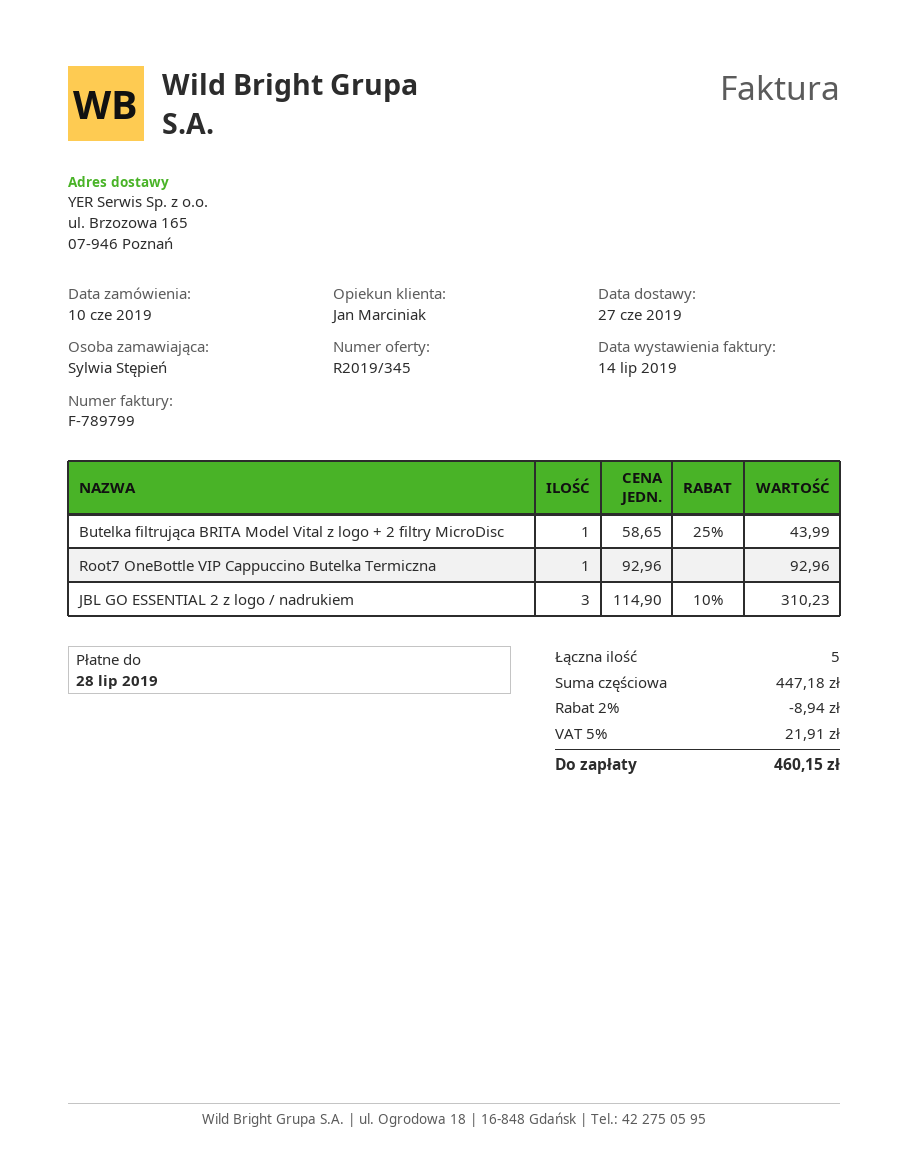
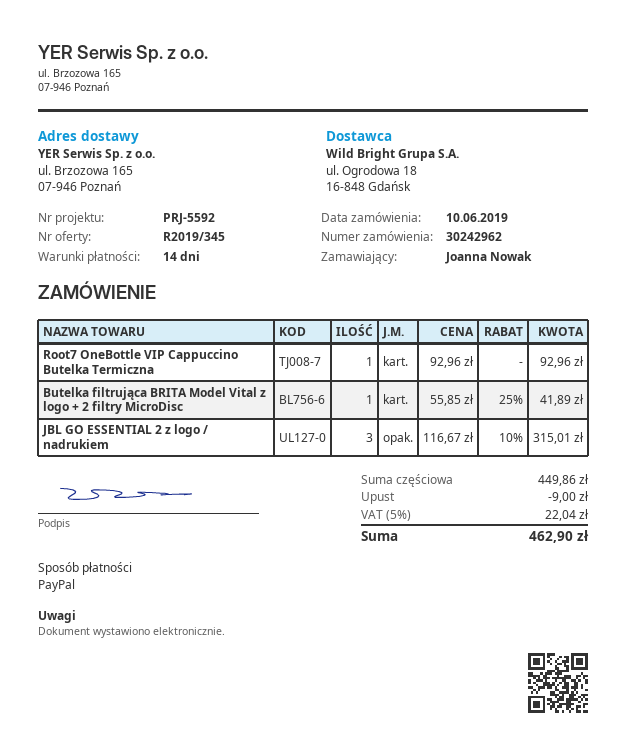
ordered by: Sylwia Stępień -> Joanna Nowak
Butelka filtrująca BRITA Model Vital z logo + 2 filtry MicroDisc: 1 x 58.65 - 25% = 43.99 -> 1 x 55.85 - 25% = 41.89
JBL GO ESSENTIAL 2 z logo / nadrukiem: 3 x 114.90 - 10% = 310.23 -> 3 x 116.67 - 10% = 315.01
subtotal: 447.18 -> 449.86
discount: 8.94 -> 9.00
tax: 5% = 21.91 -> 5% = 22.04
total: 460.15 -> 462.90

